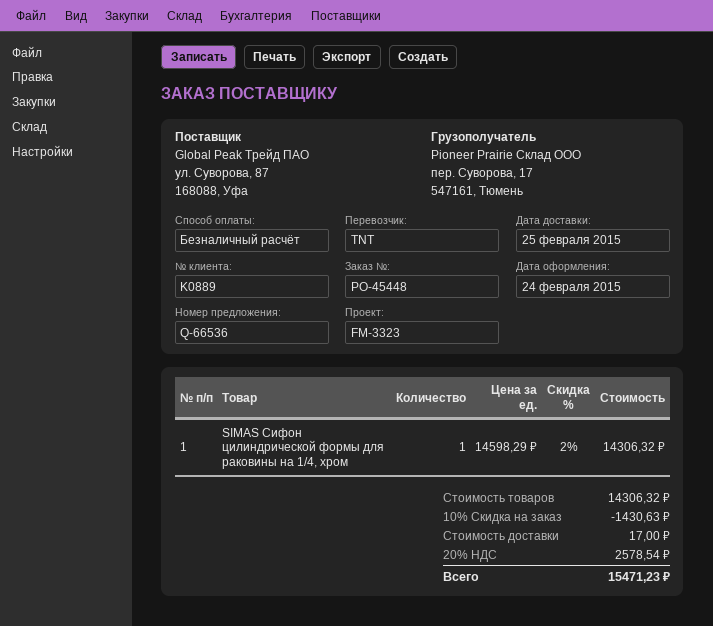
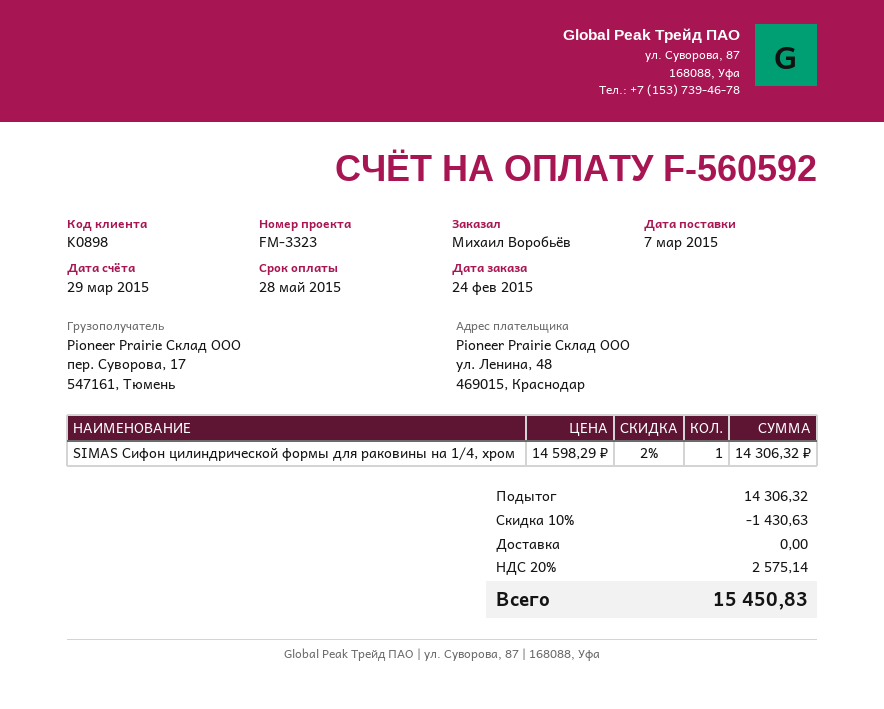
delivery date: 2015-02-25 -> 2015-03-07
customer number: K0889 -> K0898
shipping: 17.00 -> 0.00
tax: 20% = 2578.54 -> 20% = 2575.14
total: 15471.23 -> 15450.83

